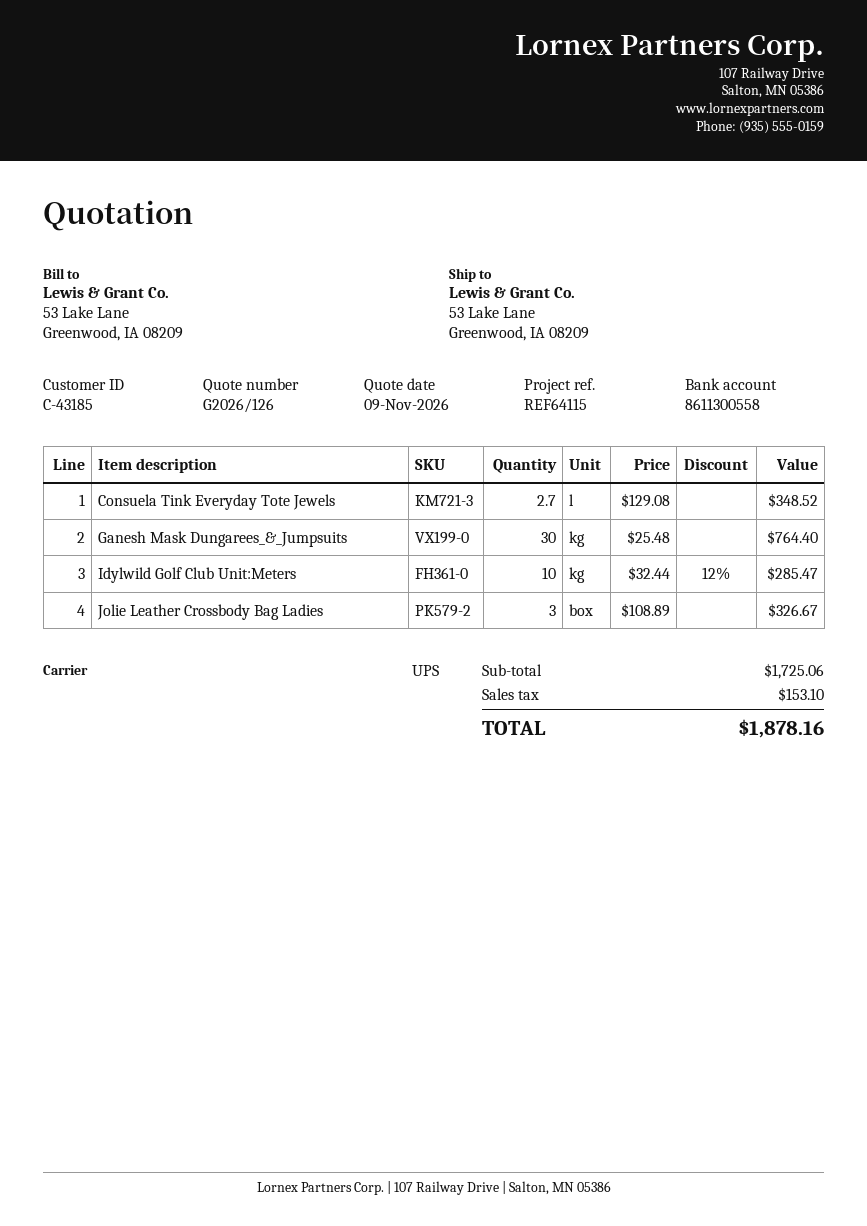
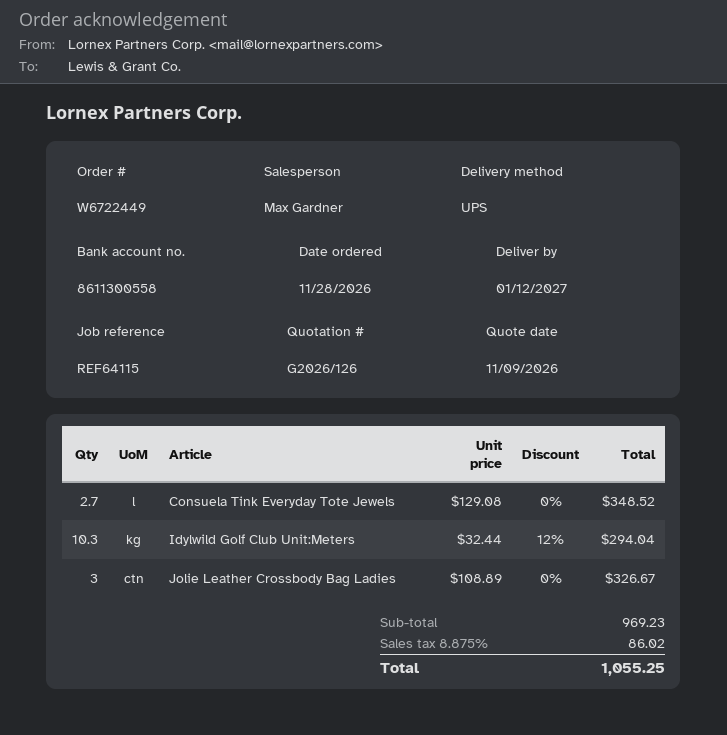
Ganesh Mask Dungarees_&_Jumpsuits: 30 x 25.48 = 764.40 -> none
Idylwild Golf Club Unit:Meters: 10 x 32.44 - 12% = 285.47 -> 10.3 x 32.44 - 12% = 294.04
subtotal: 1725.06 -> 969.23
tax: 153.10 -> 86.02
total: 1878.16 -> 1055.25

